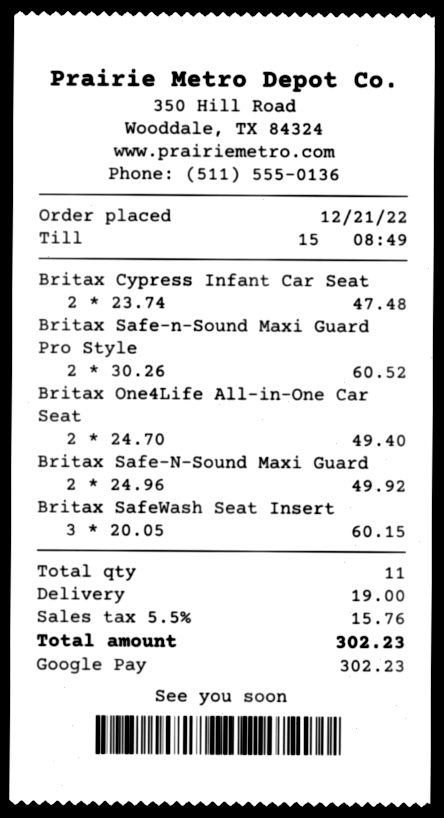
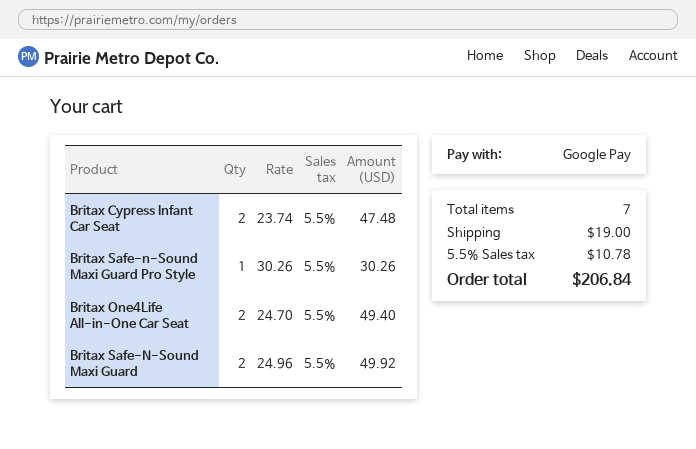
Britax Safe-n-Sound Maxi Guard Pro Style: 2 x 30.26 = 60.52 -> 1 x 30.26 = 30.26
Britax SafeWash Seat Insert: 3 x 20.05 = 60.15 -> none
total quantity: 11 -> 7
tax: 5.5% = 15.76 -> 5.5% = 10.78
total: 302.23 -> 206.84

